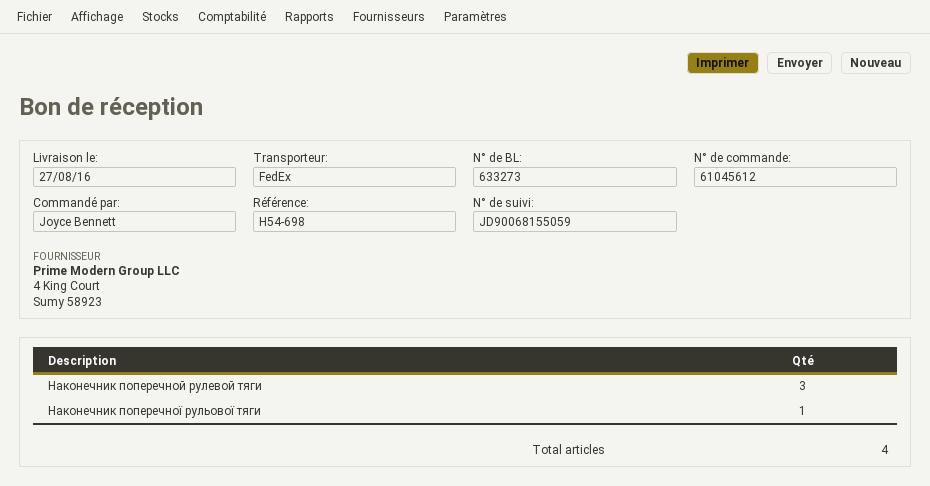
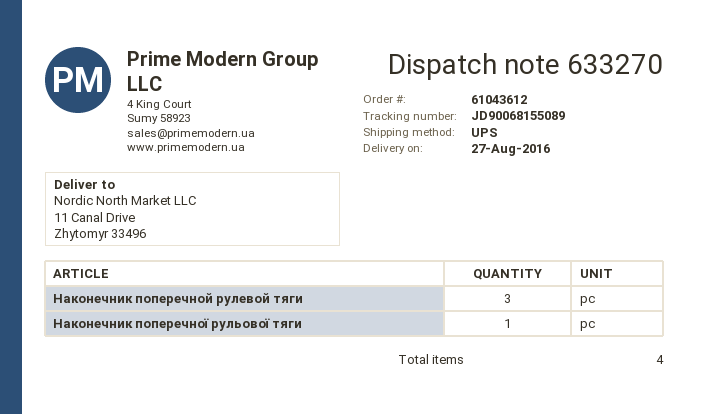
order number: 61045612 -> 61043612
delivery note number: 633273 -> 633270
shipping method: FedEx -> UPS
tracking number: JD90068155059 -> JD90068155089

